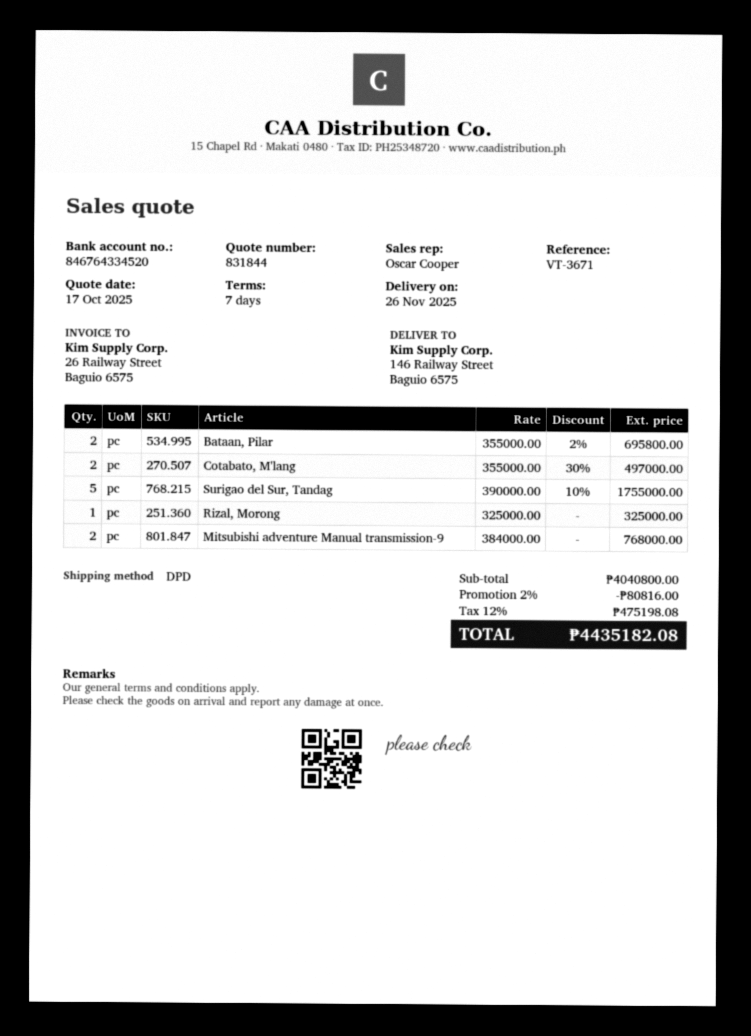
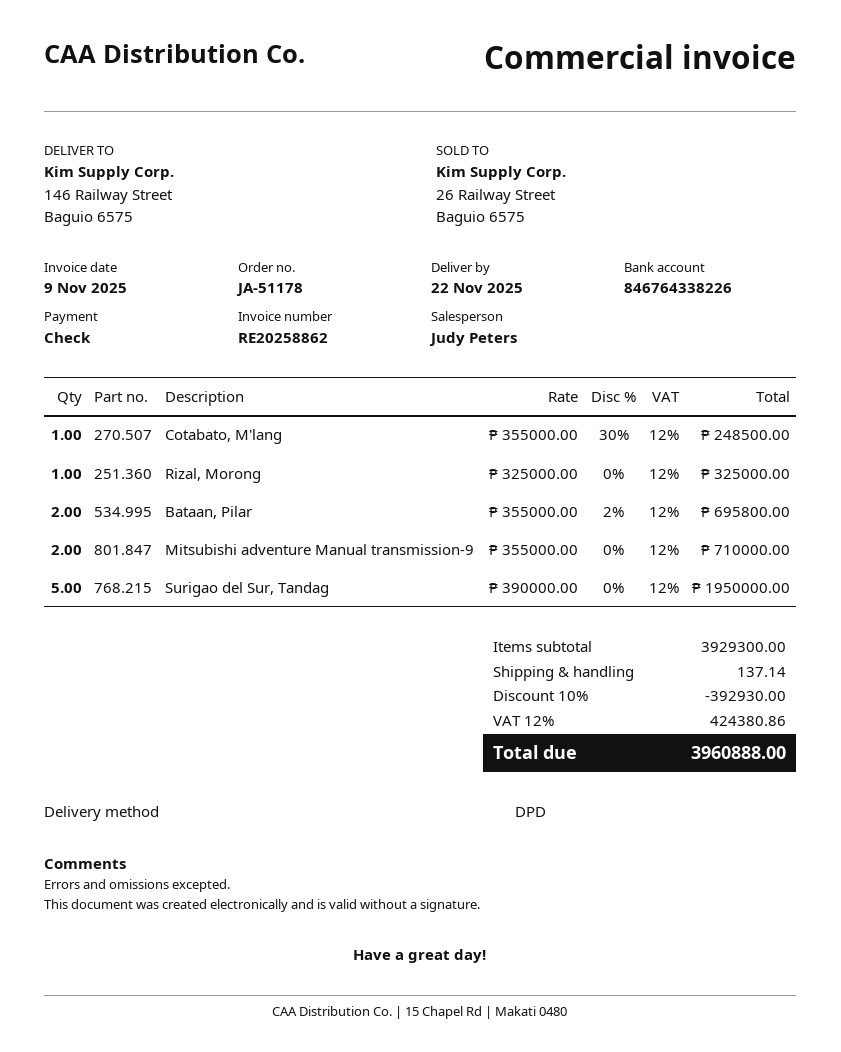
delivery date: 2025-11-26 -> 2025-11-22
sales rep: Oscar Cooper -> Judy Peters
bank account: 846764334520 -> 846764338226
Cotabato, M'lang: 2 x 355000.00 - 30% = 497000.00 -> 1 x 355000.00 - 30% = 248500.00
Surigao del Sur, Tandag: 5 x 390000.00 - 10% = 1755000.00 -> 5 x 390000.00 = 1950000.00
Mitsubishi adventure Manual transmission-9: 2 x 384000.00 = 768000.00 -> 2 x 355000.00 = 710000.00
subtotal: 4040800.00 -> 3929300.00
discount: 2% = 80816.00 -> 10% = 392930.00
shipping: none -> 137.14
tax: 12% = 475198.08 -> 12% = 424380.86
total: 4435182.08 -> 3960888.00

